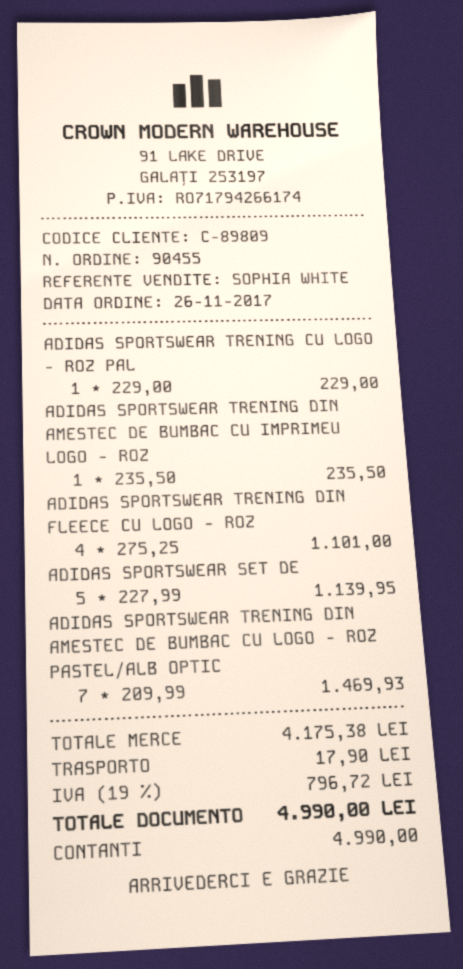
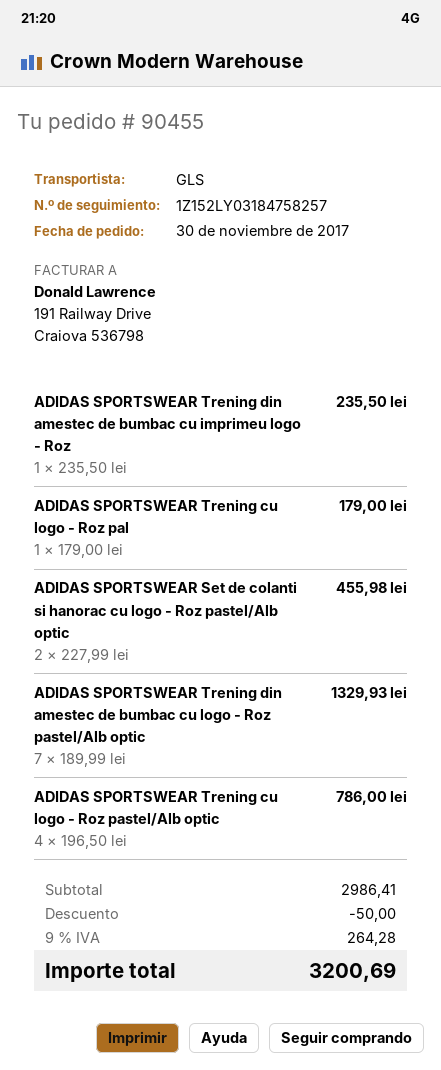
order date: 2017-11-26 -> 2017-11-30
ADIDAS SPORTSWEAR TRENING CU LOGO - ROZ PAL: 1 x 229.00 = 229.00 -> 1 x 179.00 = 179.00
ADIDAS SPORTSWEAR TRENING DIN FLEECE CU LOGO - ROZ: 4 x 275.25 = 1101.00 -> none
ADIDAS SPORTSWEAR SET DE: 5 x 227.99 = 1139.95 -> 2 x 227.99 = 455.98
ADIDAS SPORTSWEAR TRENING DIN AMESTEC DE BUMBAC CU LOGO - ROZ PASTEL/ALB OPTIC: 7 x 209.99 = 1469.93 -> 7 x 189.99 = 1329.93
ADIDAS SPORTSWEAR Trening cu logo - Roz pastel/Alb optic: none -> 4 x 196.50 = 786.00
subtotal: 4175.38 -> 2986.41
discount: none -> 50.00
shipping: 17.90 -> none
tax: 19% = 796.72 -> 9% = 264.28
total: 4990.00 -> 3200.69

